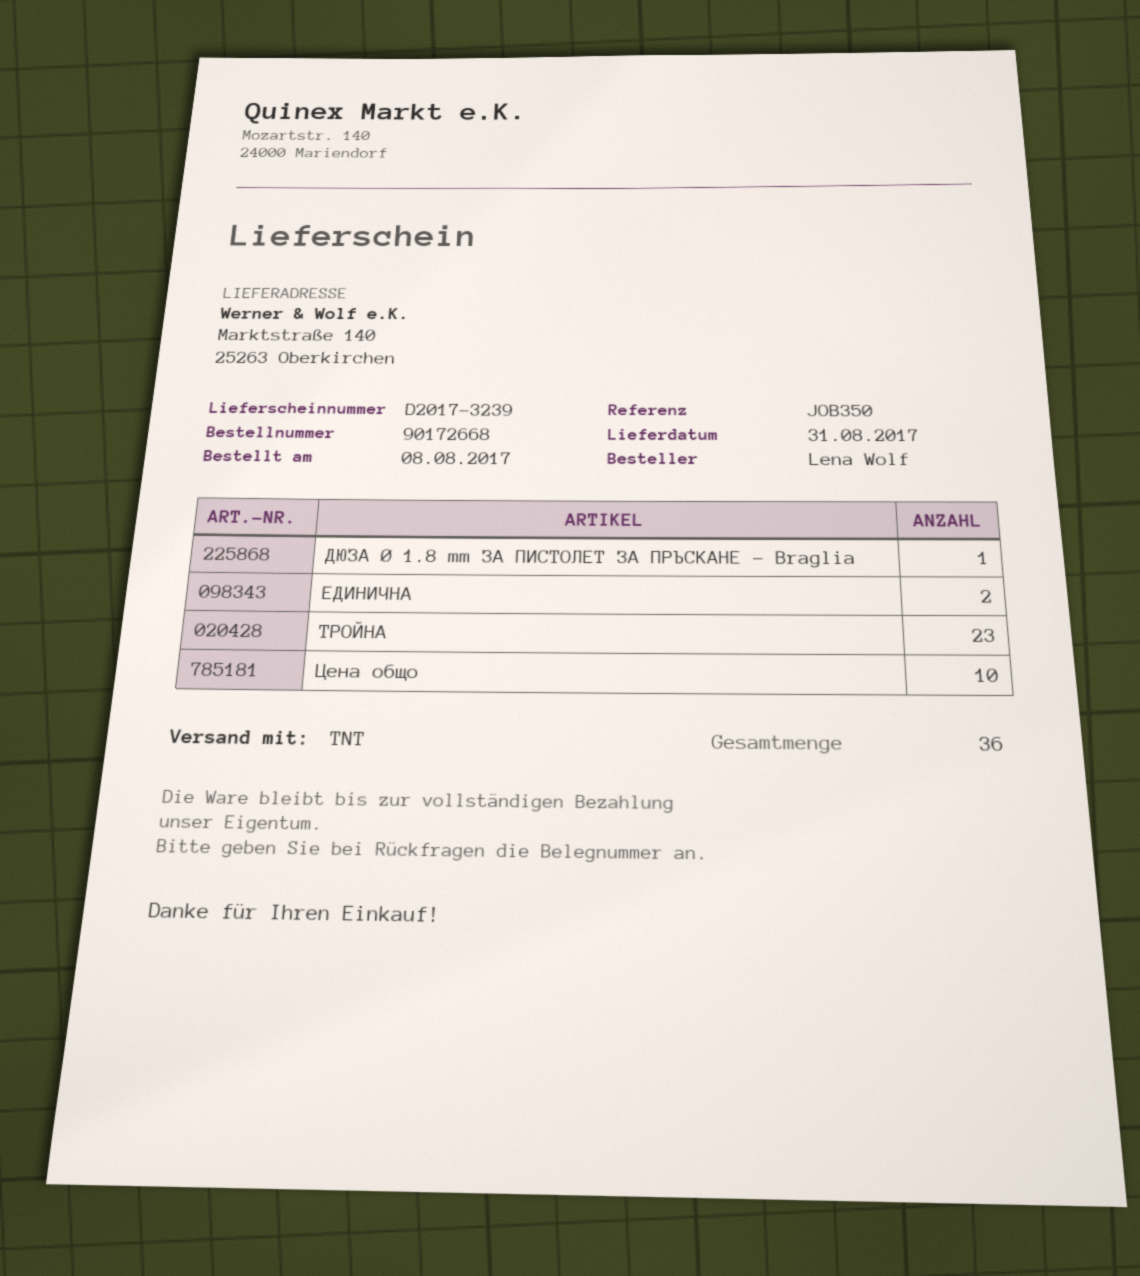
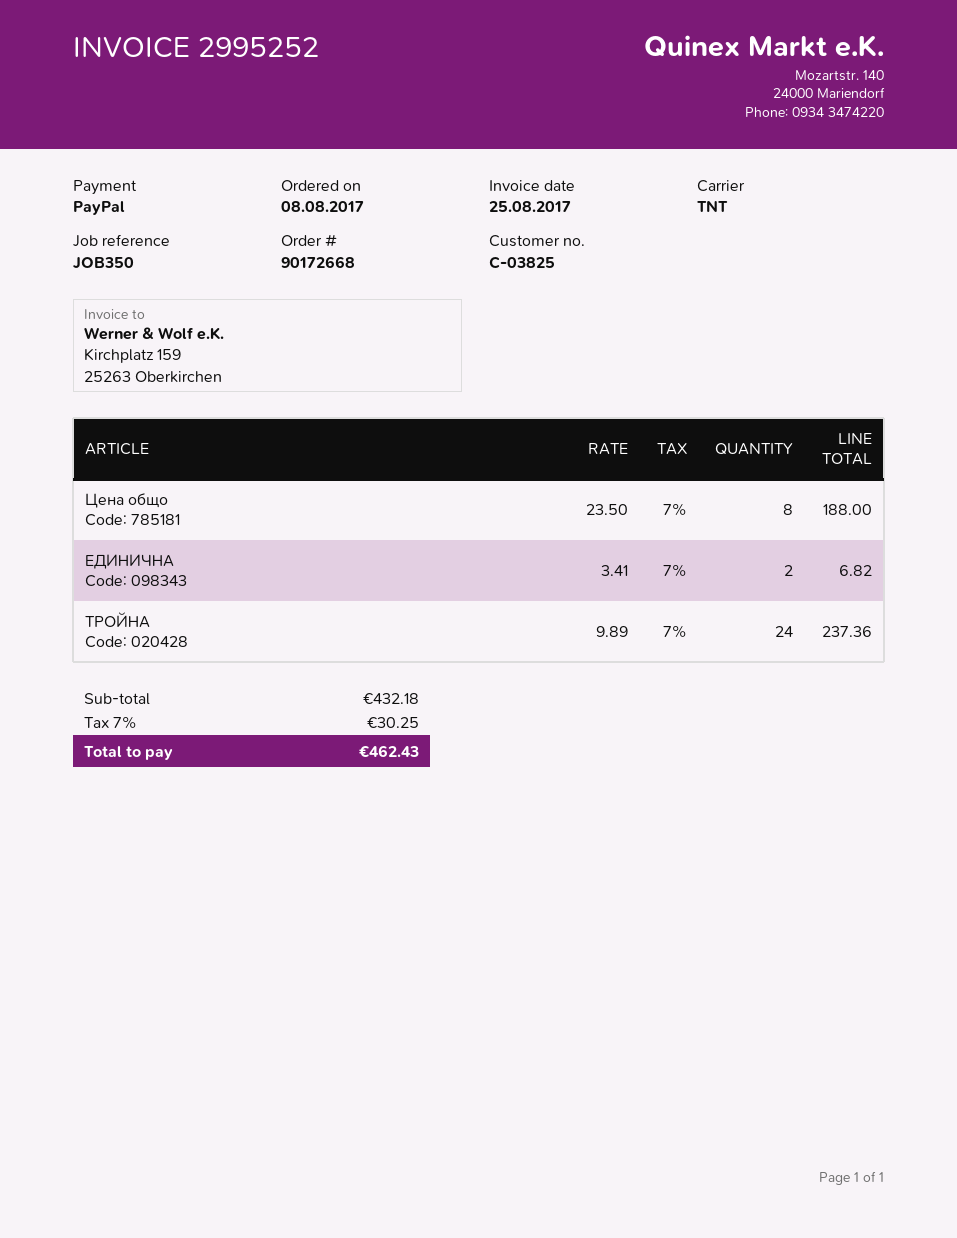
ДЮЗА Ø 1.8 mm ЗА ПИСТОЛЕТ ЗА ПРЪСКАНЕ - Braglia: 1 -> none
ТРОЙНА: 23 -> 24
Цена общо: 10 -> 8

